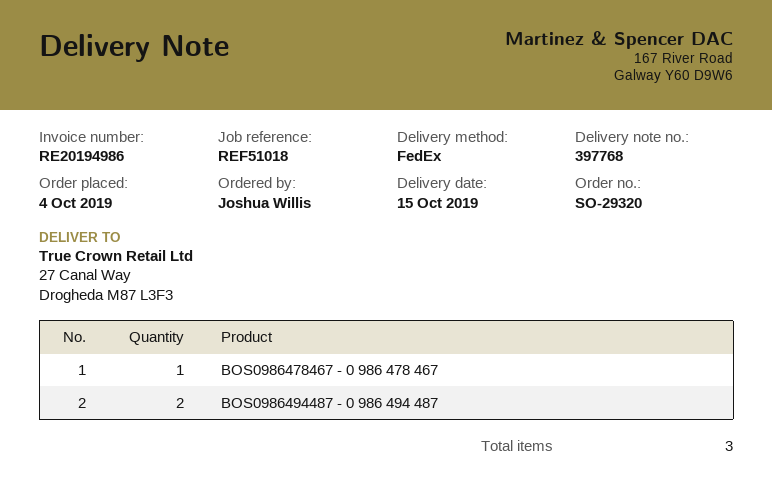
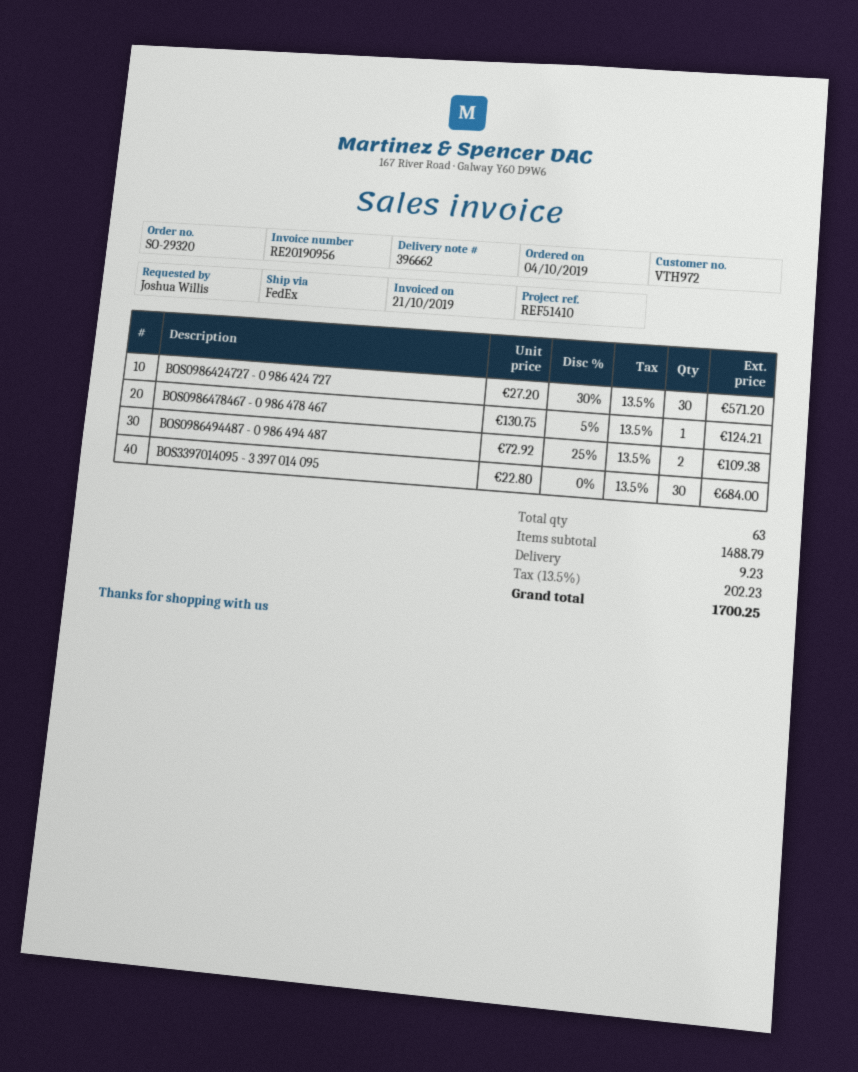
delivery note number: 397768 -> 396662
invoice number: RE20194986 -> RE20190956
reference: REF51018 -> REF51410
BOS0986424727 - 0 986 424 727: none -> 30
BOS3397014095 - 3 397 014 095: none -> 30
total quantity: 3 -> 63

